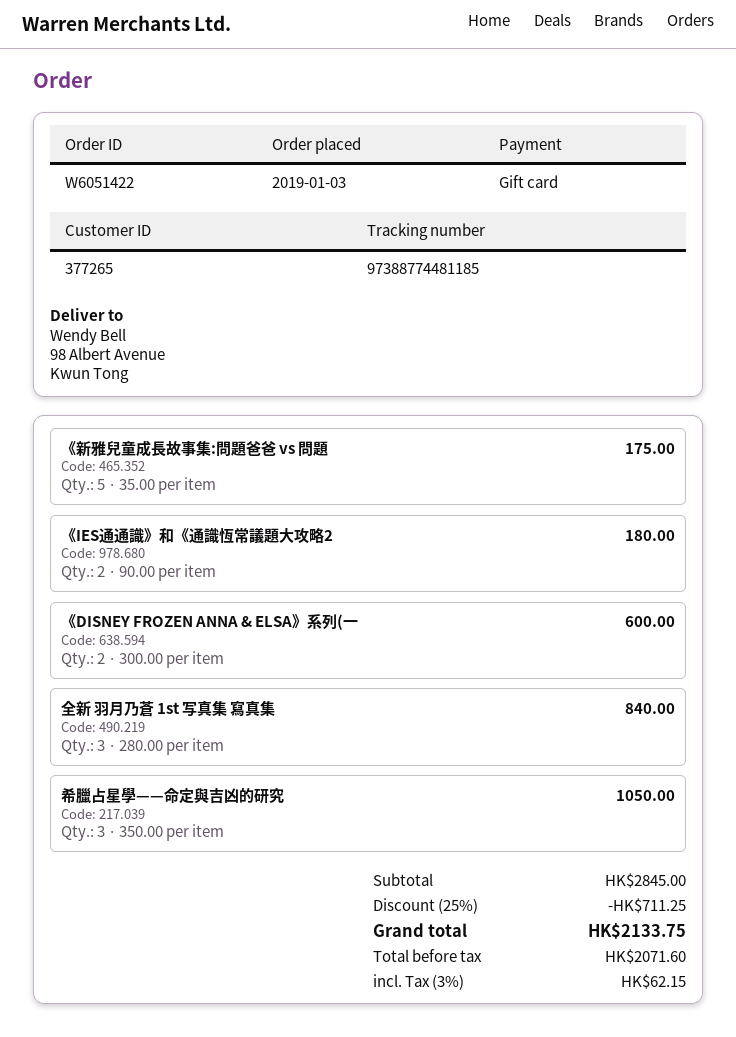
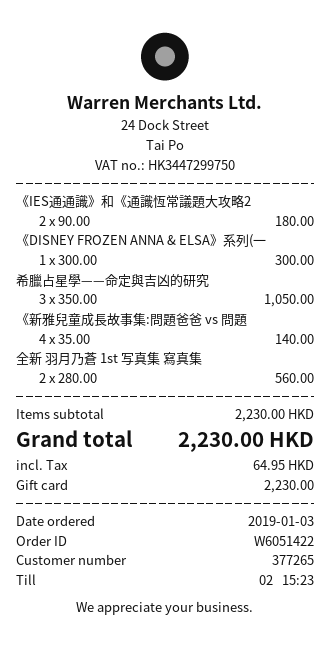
《新雅兒童成長故事集:問題爸爸 vs 問題: 5 x 35.00 = 175.00 -> 4 x 35.00 = 140.00
《DISNEY FROZEN ANNA & ELSA》系列(一: 2 x 300.00 = 600.00 -> 1 x 300.00 = 300.00
全新 羽月乃蒼 1st 写真集 寫真集: 3 x 280.00 = 840.00 -> 2 x 280.00 = 560.00
subtotal: 2845.00 -> 2230.00
discount: 25% = 711.25 -> none
tax: 62.15 -> 64.95
total: 2133.75 -> 2230.00

